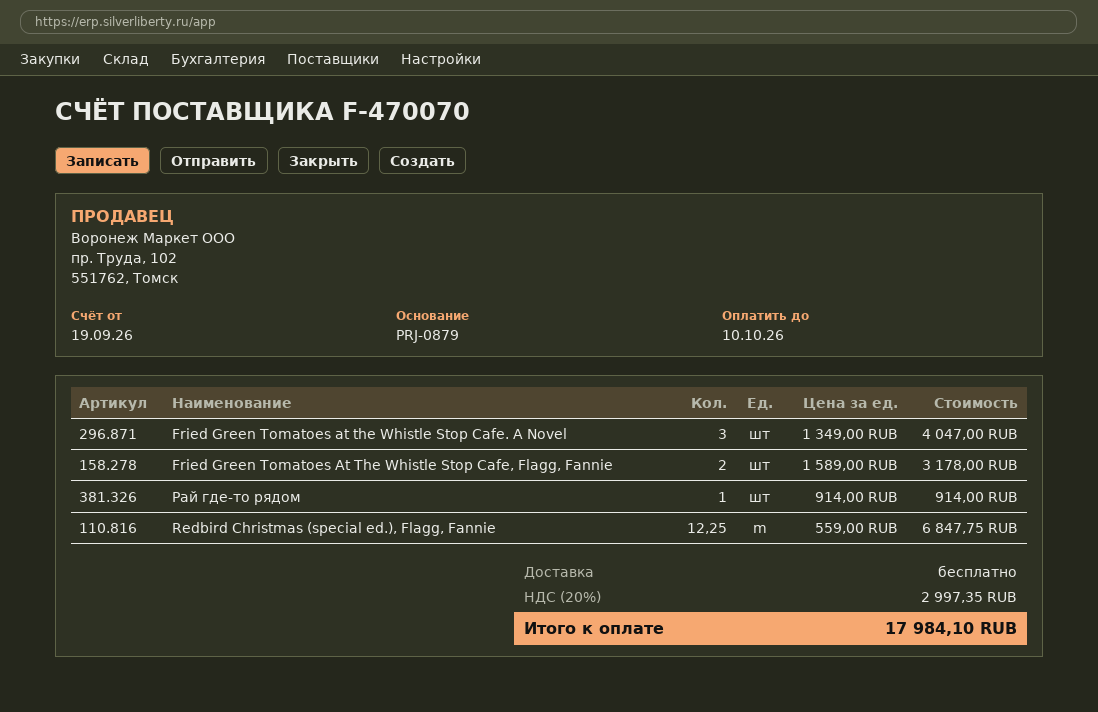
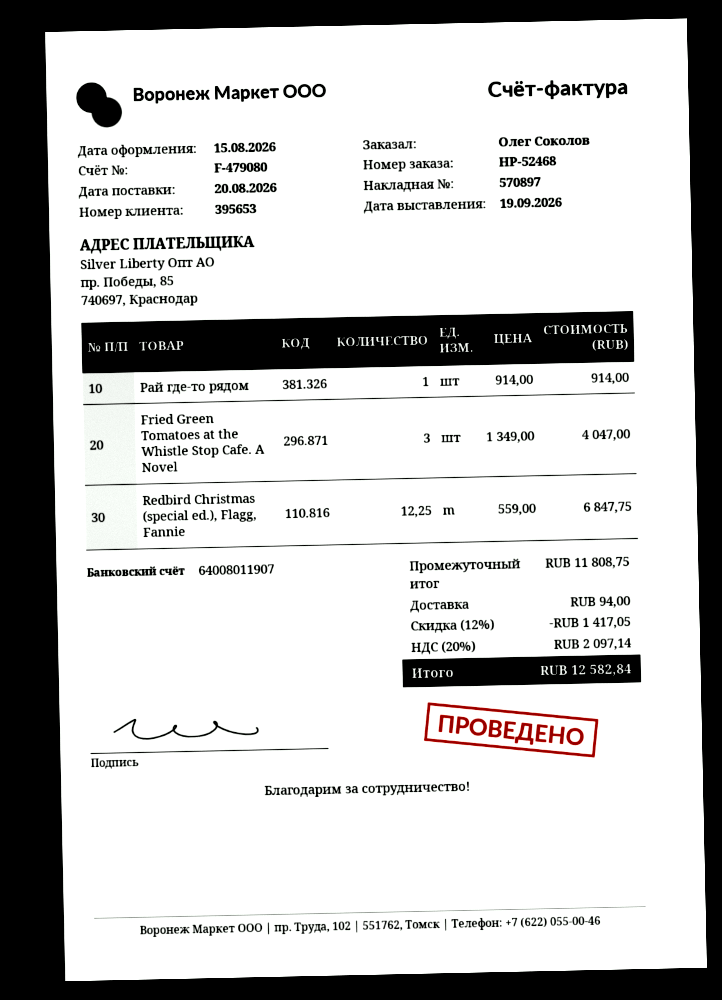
invoice number: F-470070 -> F-479080
Fried Green Tomatoes At The Whistle Stop Cafe, Flagg, Fannie: 2 x 1589.00 = 3178.00 -> none
discount: none -> 12% = 1417.05
shipping: 0.00 -> 94.00
tax: 20% = 2997.35 -> 20% = 2097.14
total: 17984.10 -> 12582.84

